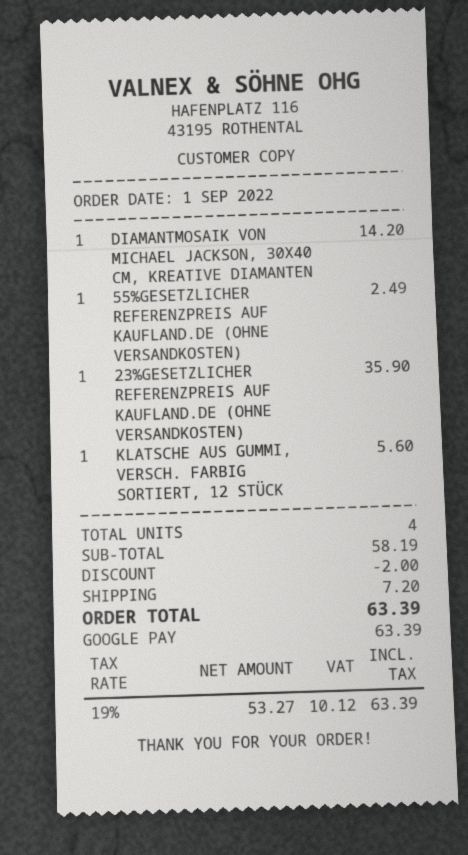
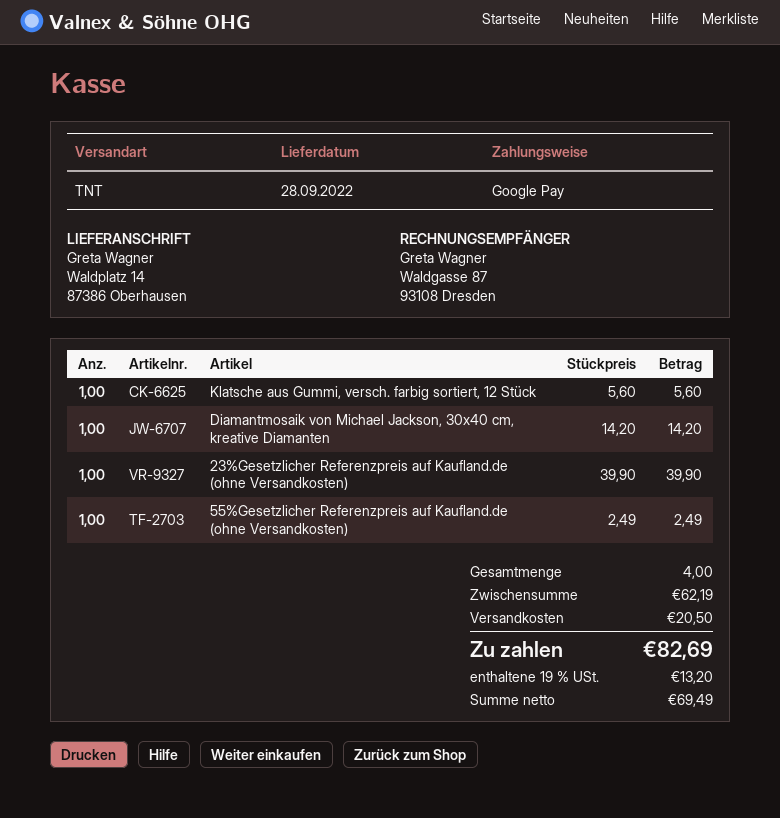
23%GESETZLICHER REFERENZPREIS AUF KAUFLAND.DE (OHNE VERSANDKOSTEN): 1 x 35.90 = 35.90 -> 1 x 39.90 = 39.90
subtotal: 58.19 -> 62.19
discount: 2.00 -> none
shipping: 7.20 -> 20.50
net: 53.27 -> 69.49
tax: 19% = 10.12 -> 19% = 13.20
total: 63.39 -> 82.69

